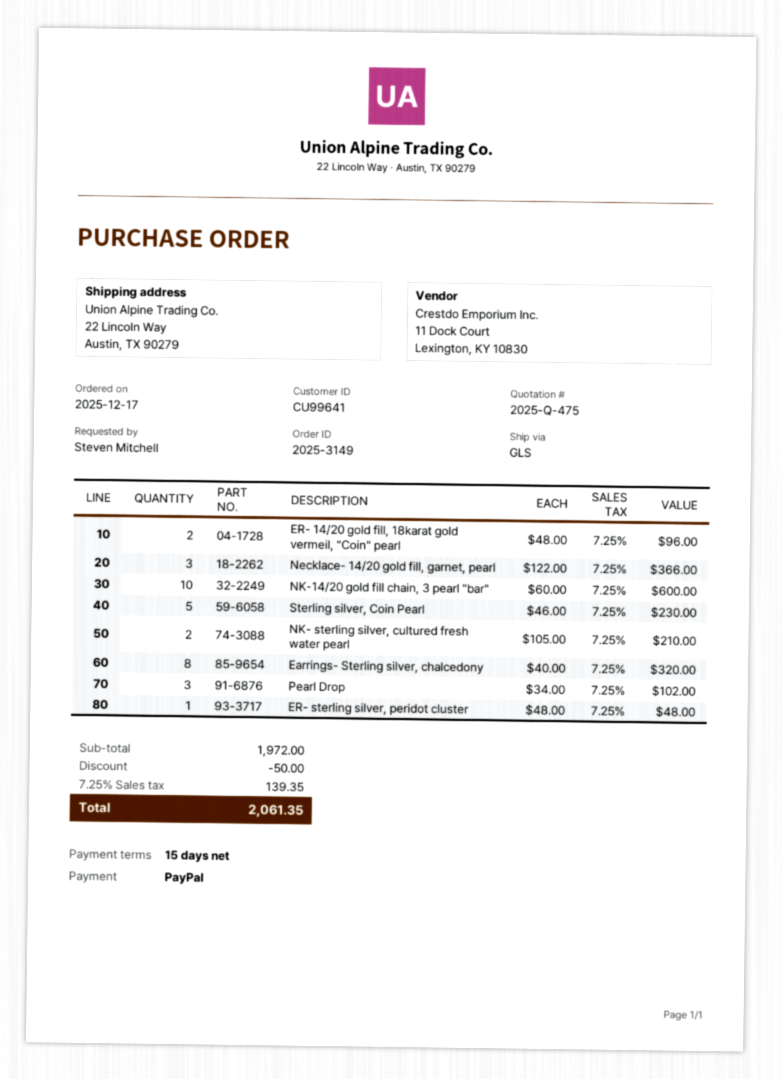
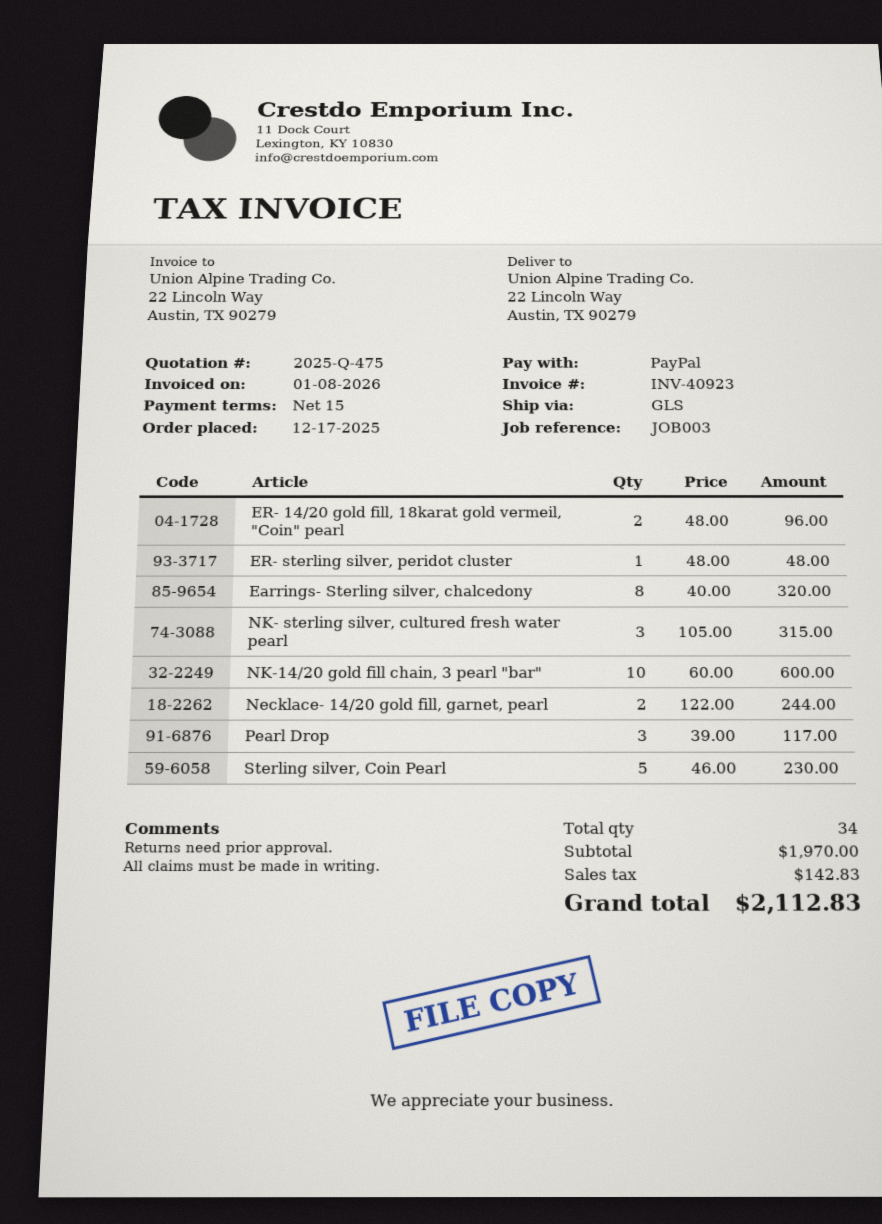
Necklace- 14/20 gold fill, garnet, pearl: 3 x 122.00 = 366.00 -> 2 x 122.00 = 244.00
NK- sterling silver, cultured fresh water pearl: 2 x 105.00 = 210.00 -> 3 x 105.00 = 315.00
Pearl Drop: 3 x 34.00 = 102.00 -> 3 x 39.00 = 117.00
subtotal: 1972.00 -> 1970.00
discount: 50.00 -> none
tax: 139.35 -> 142.83
total: 2061.35 -> 2112.83

